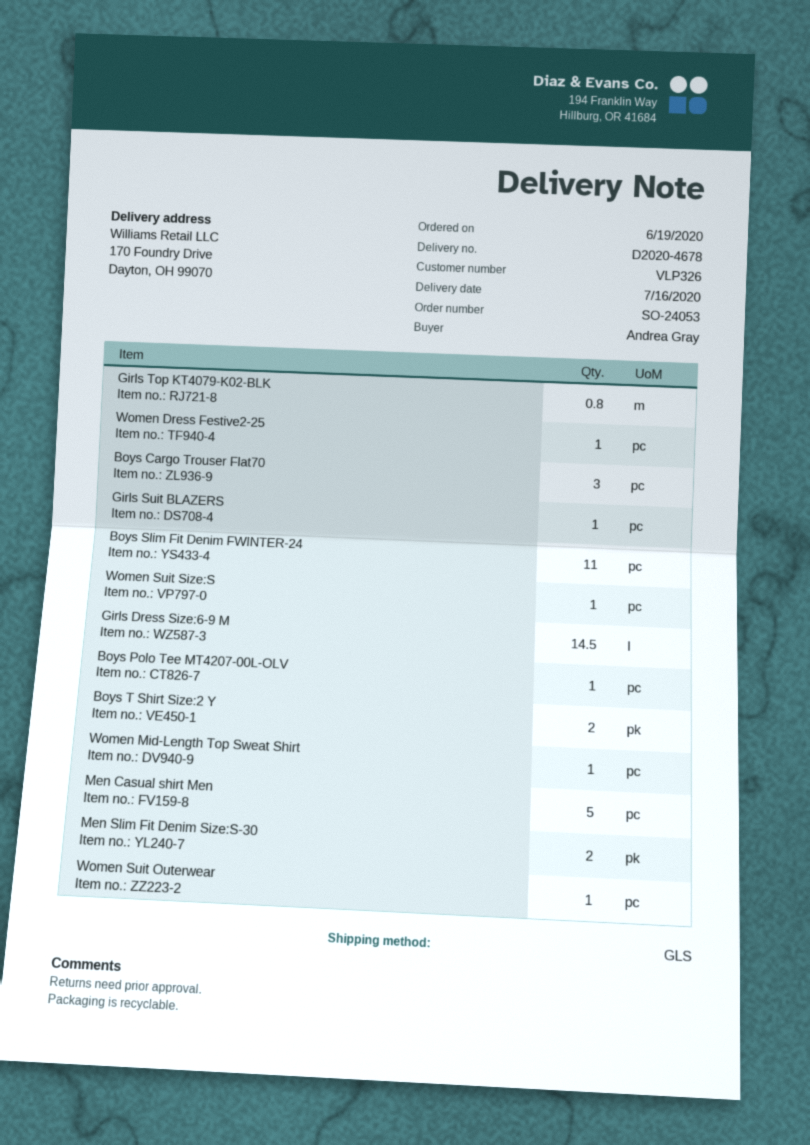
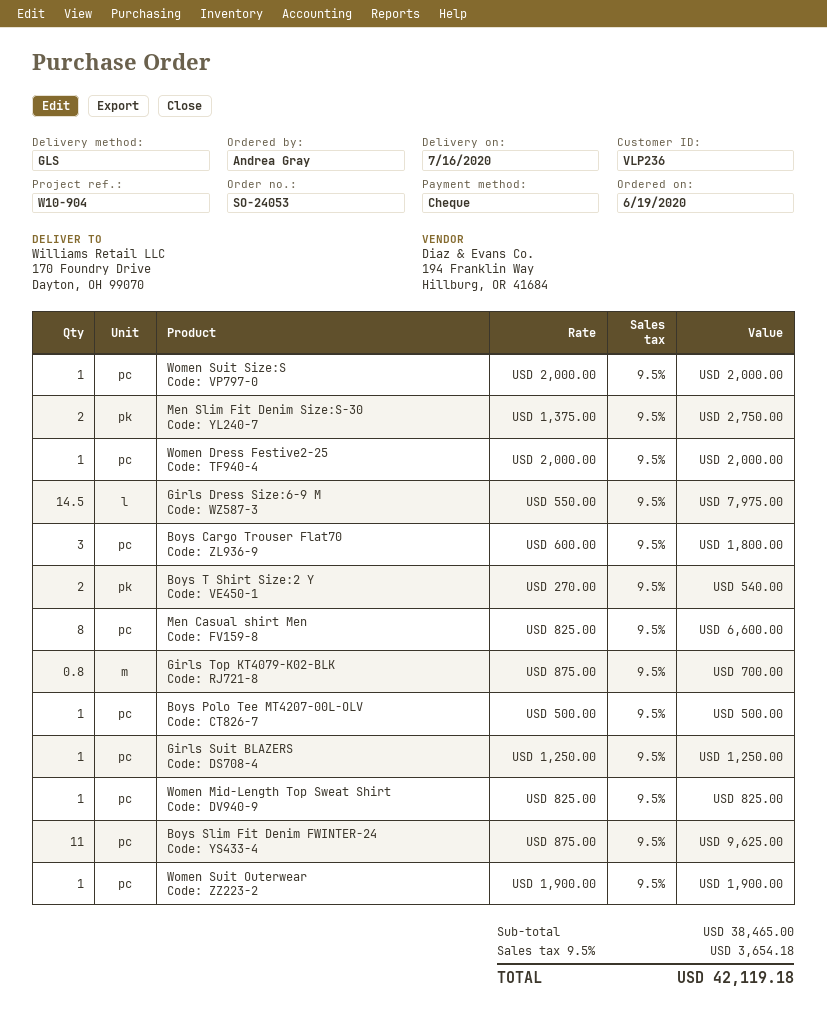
customer number: VLP326 -> VLP236
Men Casual shirt Men: 5 -> 8

